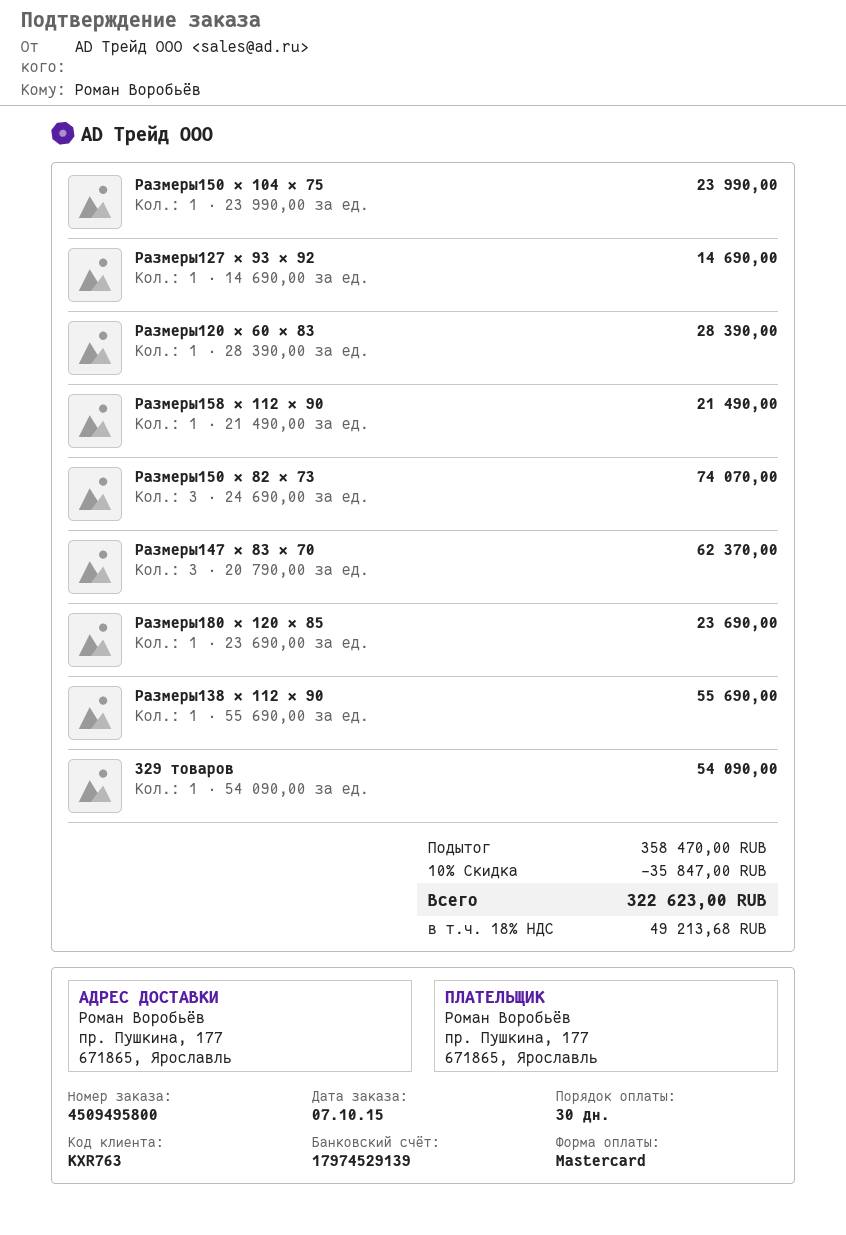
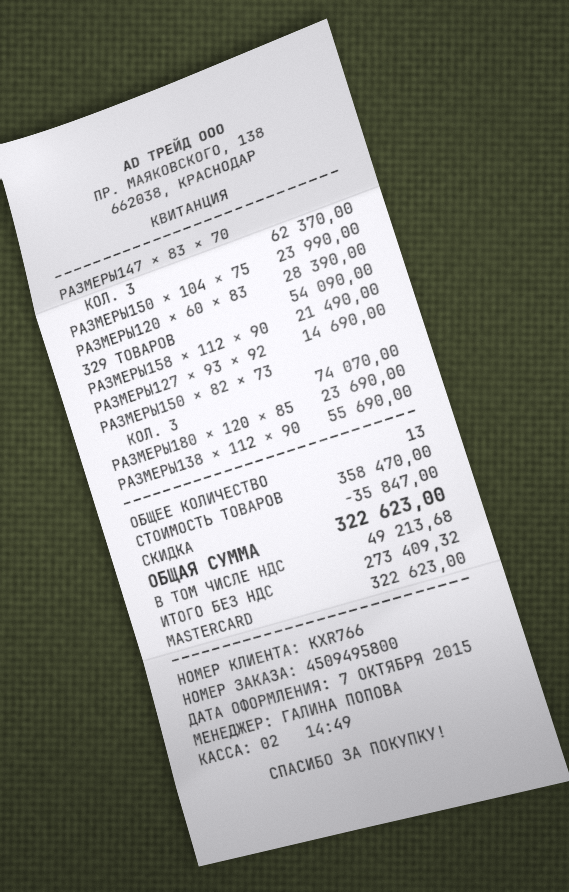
customer number: KXR763 -> KXR766

